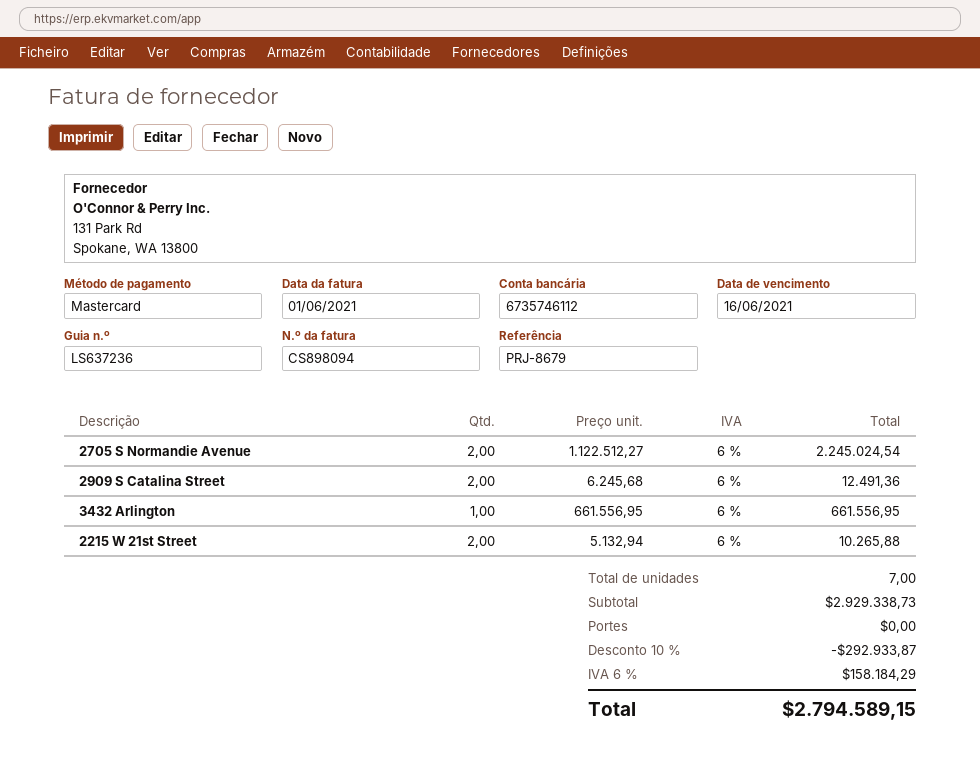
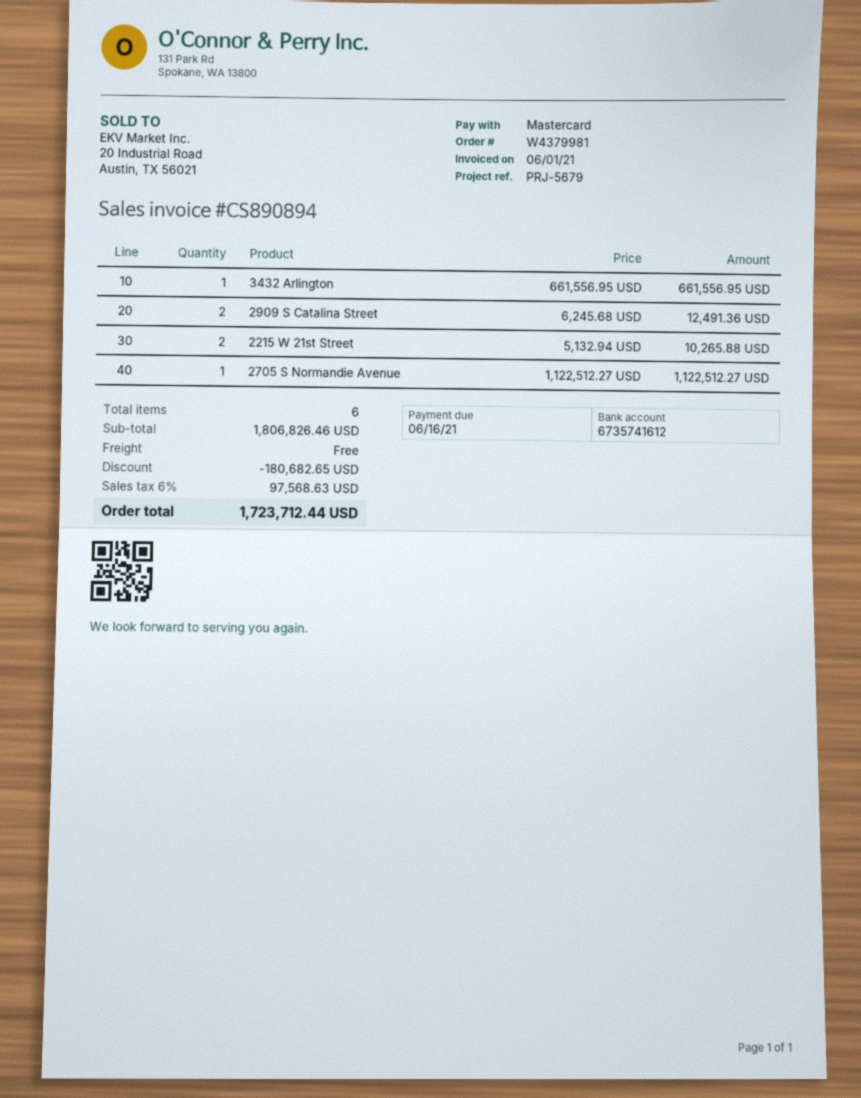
invoice number: CS898094 -> CS890894
reference: PRJ-8679 -> PRJ-5679
bank account: 6735746112 -> 6735741612
2705 S Normandie Avenue: 2 x 1122512.27 = 2245024.54 -> 1 x 1122512.27 = 1122512.27
total quantity: 7 -> 6
subtotal: 2929338.73 -> 1806826.46
discount: 292933.87 -> 180682.65
tax: 6% = 158184.29 -> 6% = 97568.63
total: 2794589.15 -> 1723712.44

